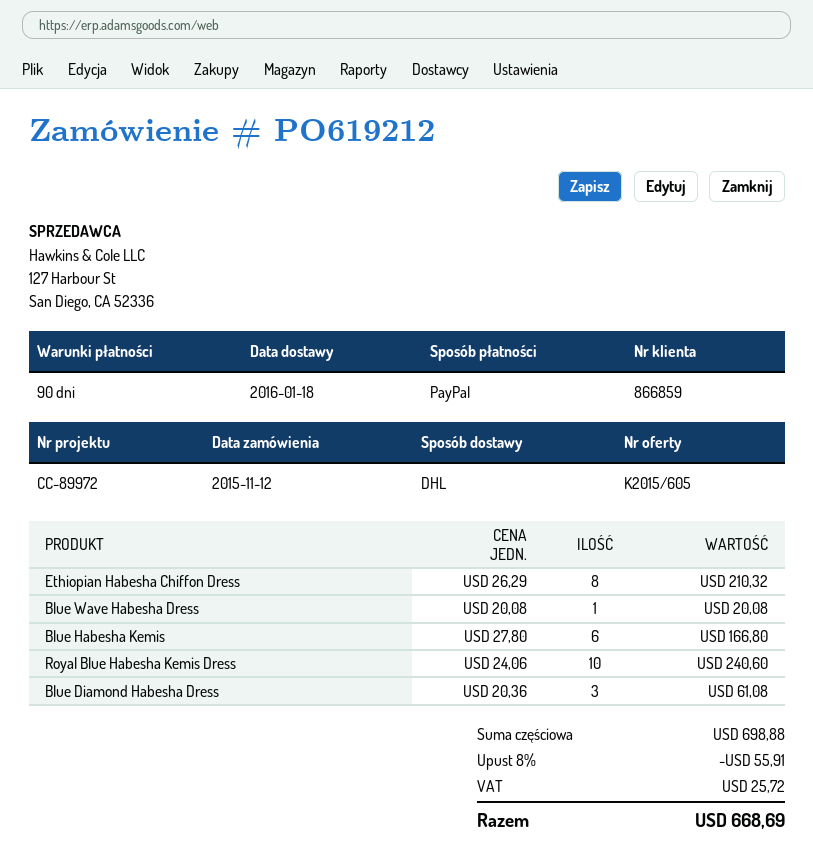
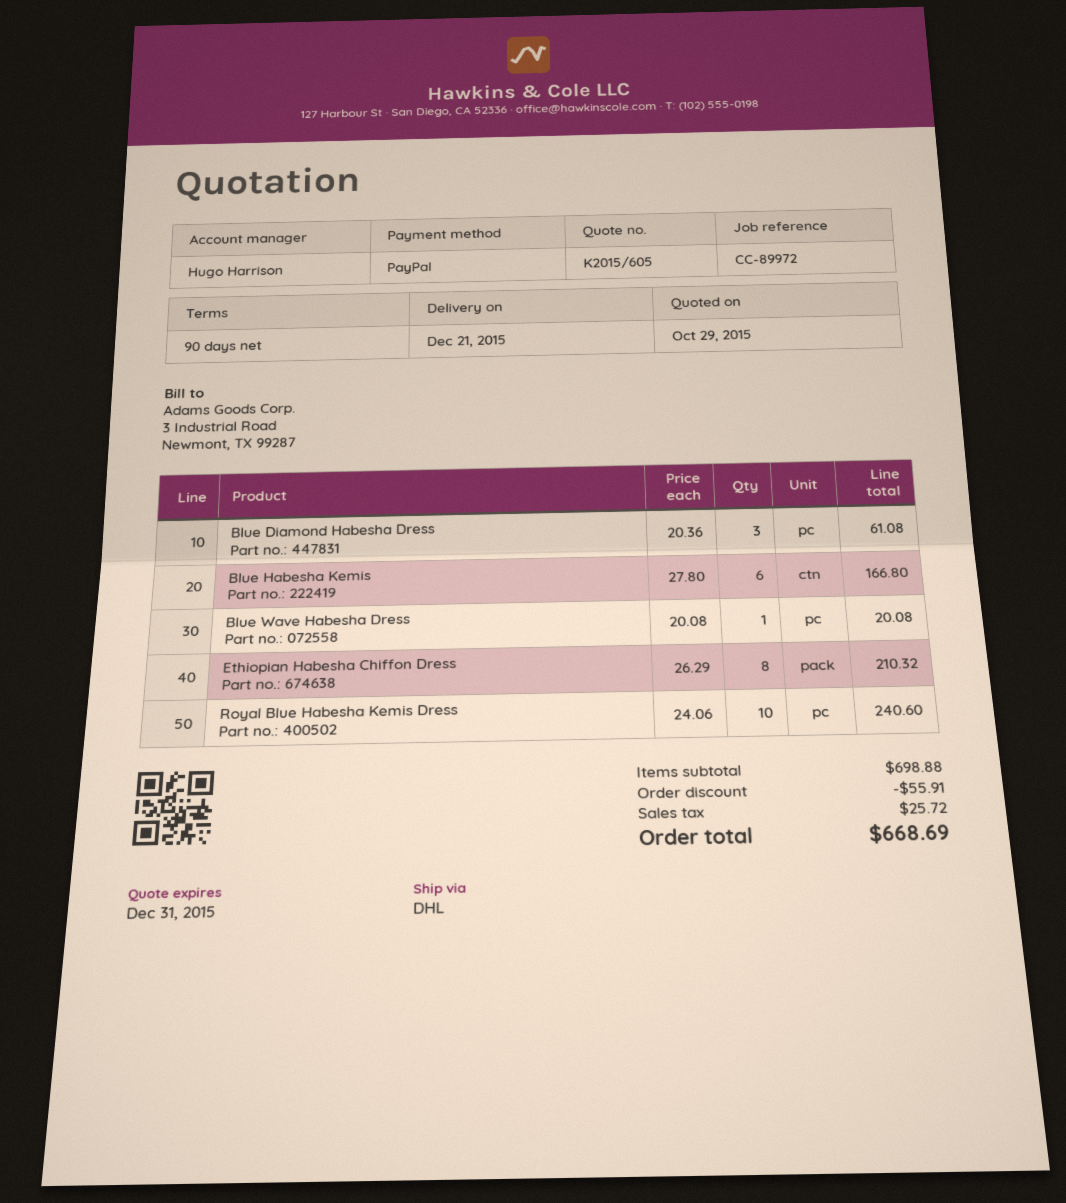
delivery date: 2016-01-18 -> 2015-12-21

